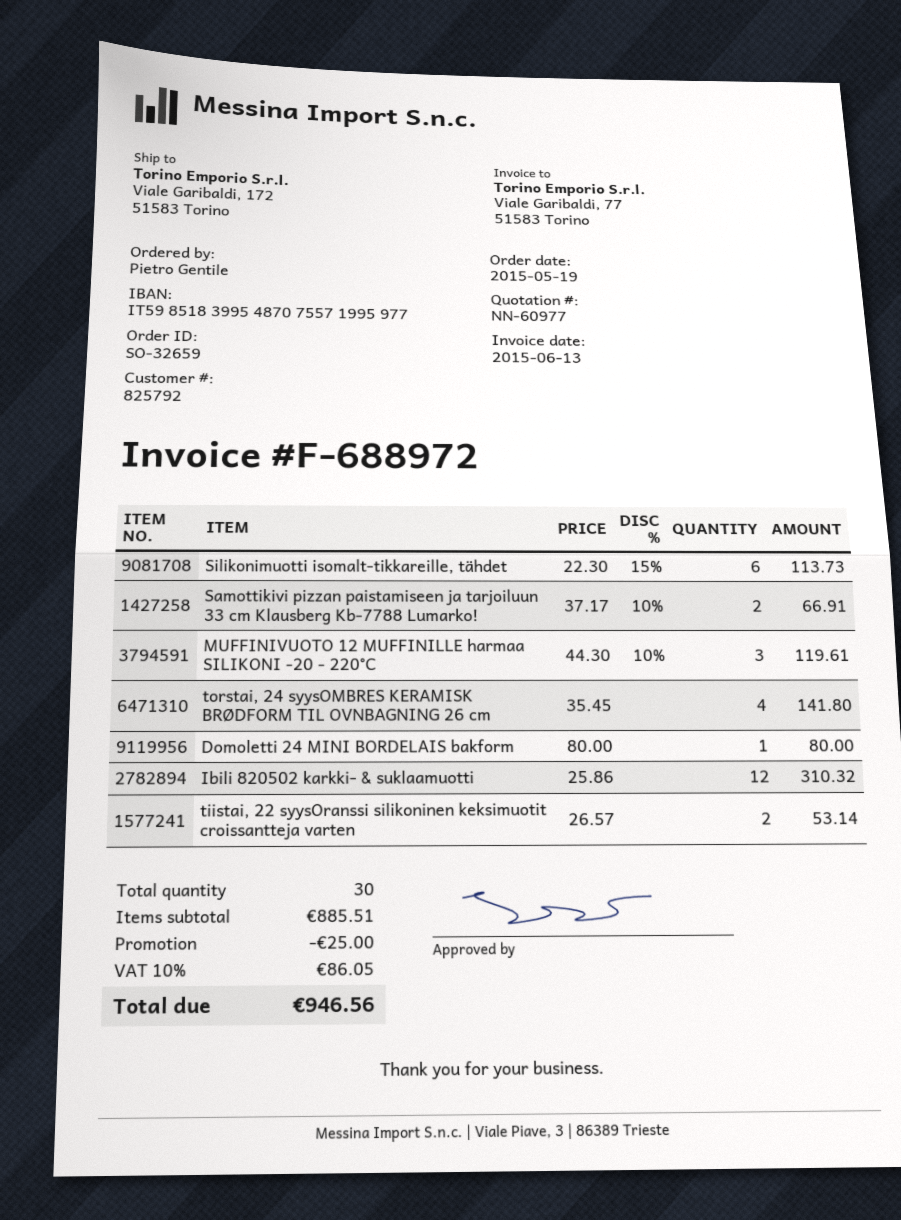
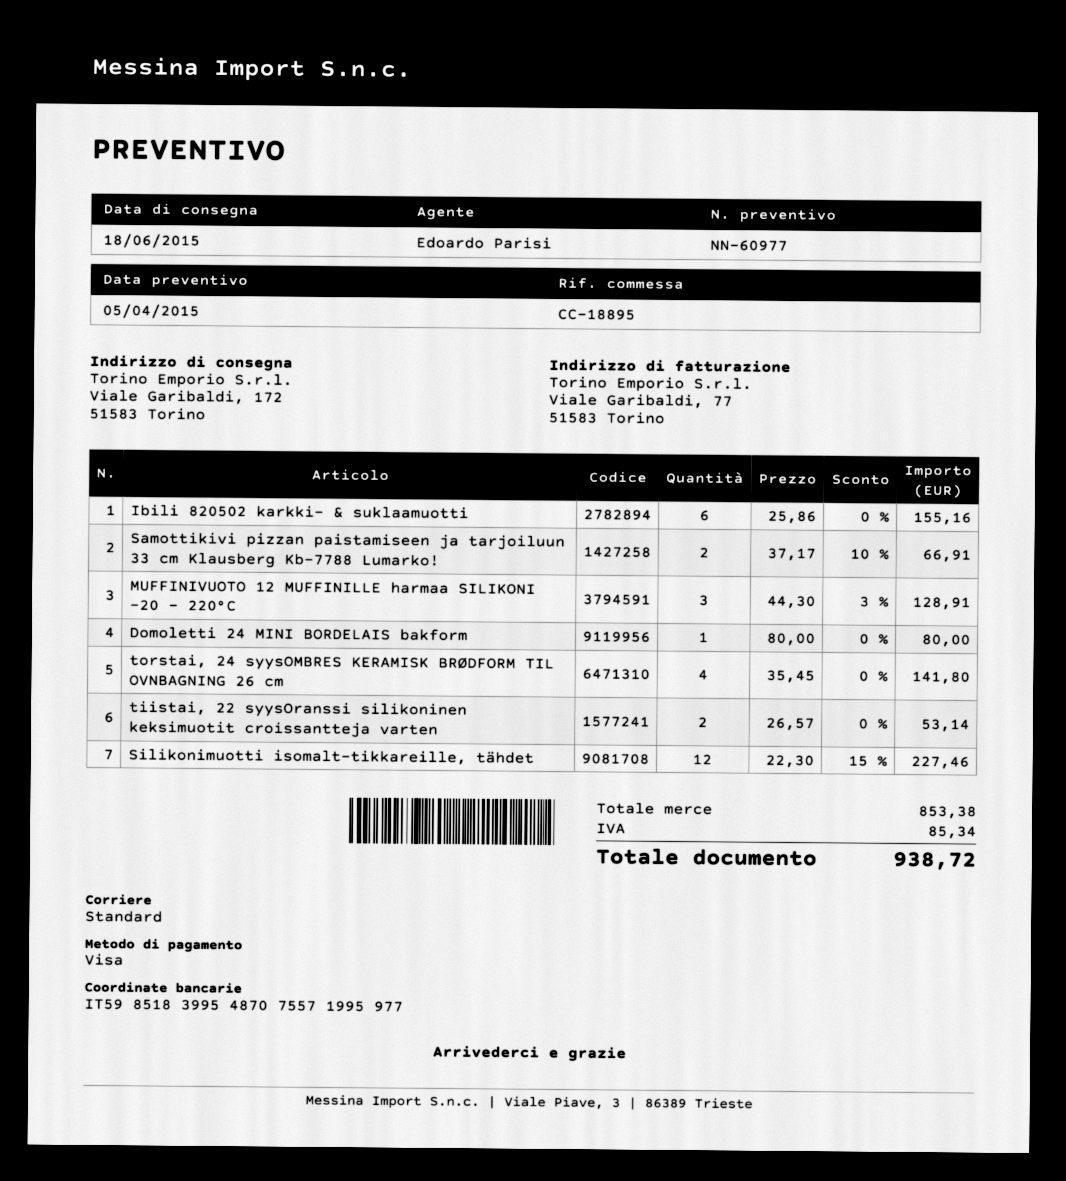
Silikonimuotti isomalt-tikkareille, tähdet: 6 x 22.30 - 15% = 113.73 -> 12 x 22.30 - 15% = 227.46
MUFFINIVUOTO 12 MUFFINILLE harmaa SILIKONI -20 - 220°C: 3 x 44.30 - 10% = 119.61 -> 3 x 44.30 - 3% = 128.91
Ibili 820502 karkki- & suklaamuotti: 12 x 25.86 = 310.32 -> 6 x 25.86 = 155.16
subtotal: 885.51 -> 853.38
discount: 25.00 -> none
tax: 86.05 -> 85.34
total: 946.56 -> 938.72

